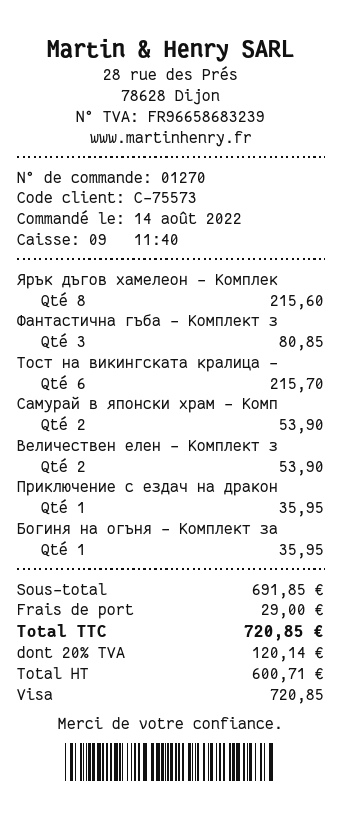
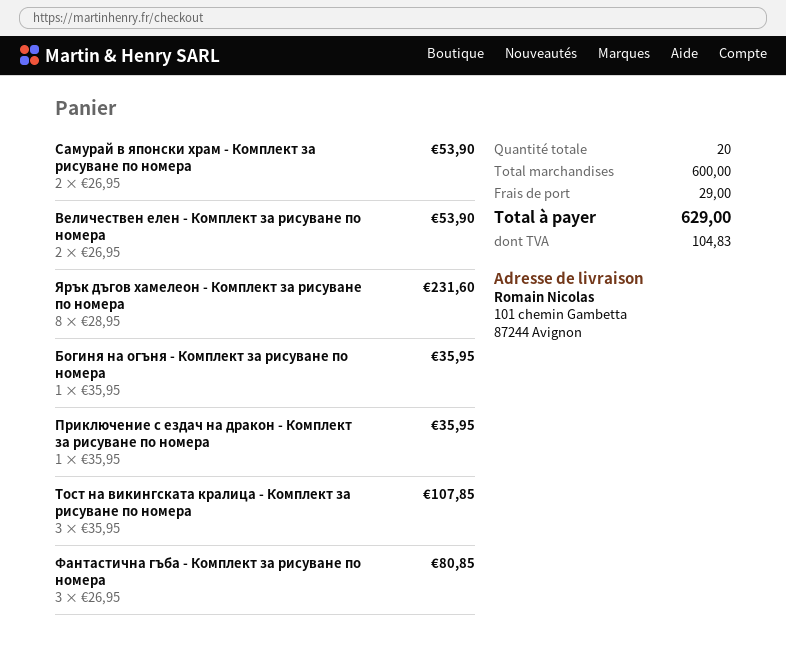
Ярък дъгов хамелеон - Комплек: 8 for 215.60 -> 8 for 231.60
Тост на викингската кралица -: 6 for 215.70 -> 3 for 107.85
subtotal: 691.85 -> 600.00
tax: 120.14 -> 104.83
total: 720.85 -> 629.00

